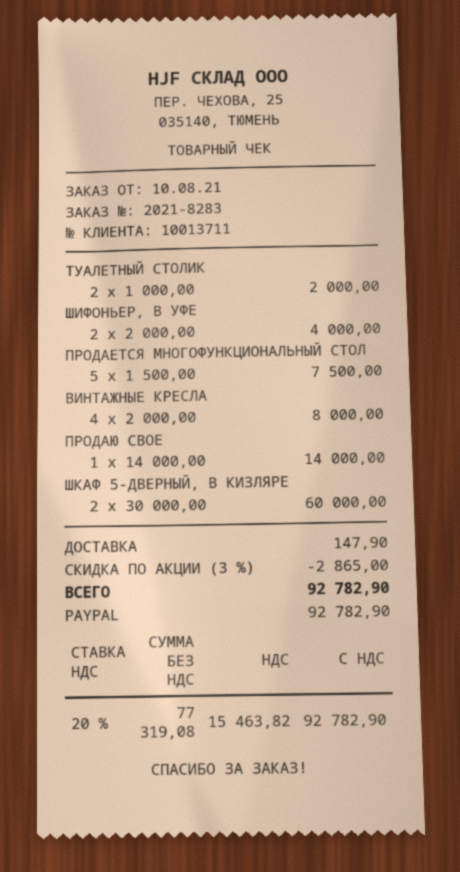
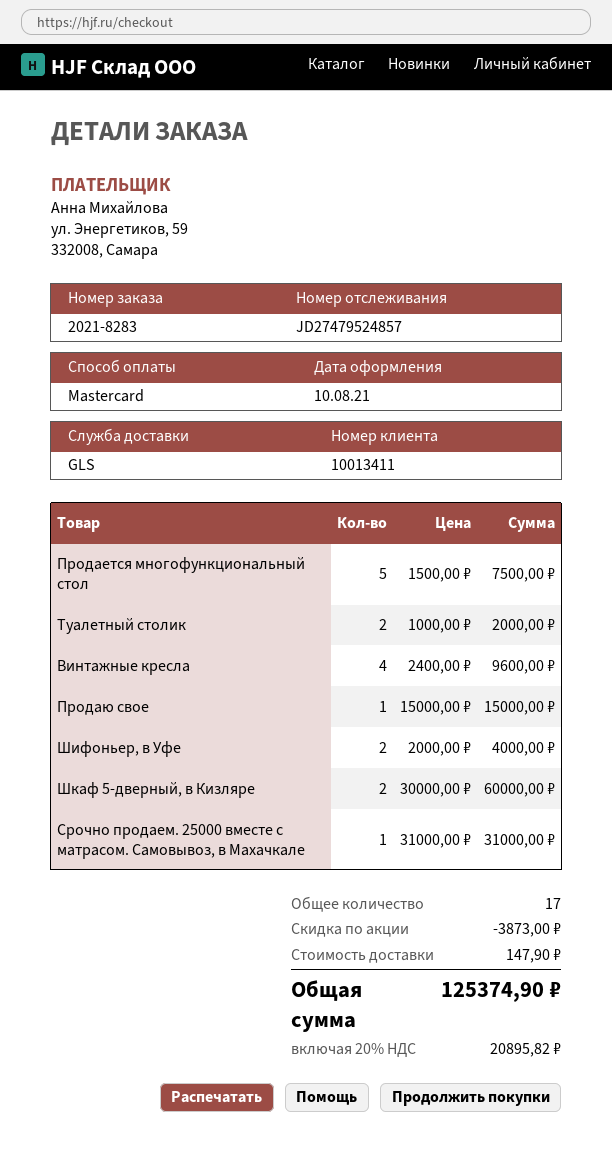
customer number: 10013711 -> 10013411
payment method: PayPal -> Mastercard
ВИНТАЖНЫЕ КРЕСЛА: 4 x 2000.00 = 8000.00 -> 4 x 2400.00 = 9600.00
ПРОДАЮ СВОЕ: 1 x 14000.00 = 14000.00 -> 1 x 15000.00 = 15000.00
Срочно продаем. 25000 вместе с матрасом. Самовывоз, в Махачкале: none -> 1 x 31000.00 = 31000.00
discount: 2865.00 -> 3873.00
tax: 20% = 15463.82 -> 20% = 20895.82
total: 92782.90 -> 125374.90

